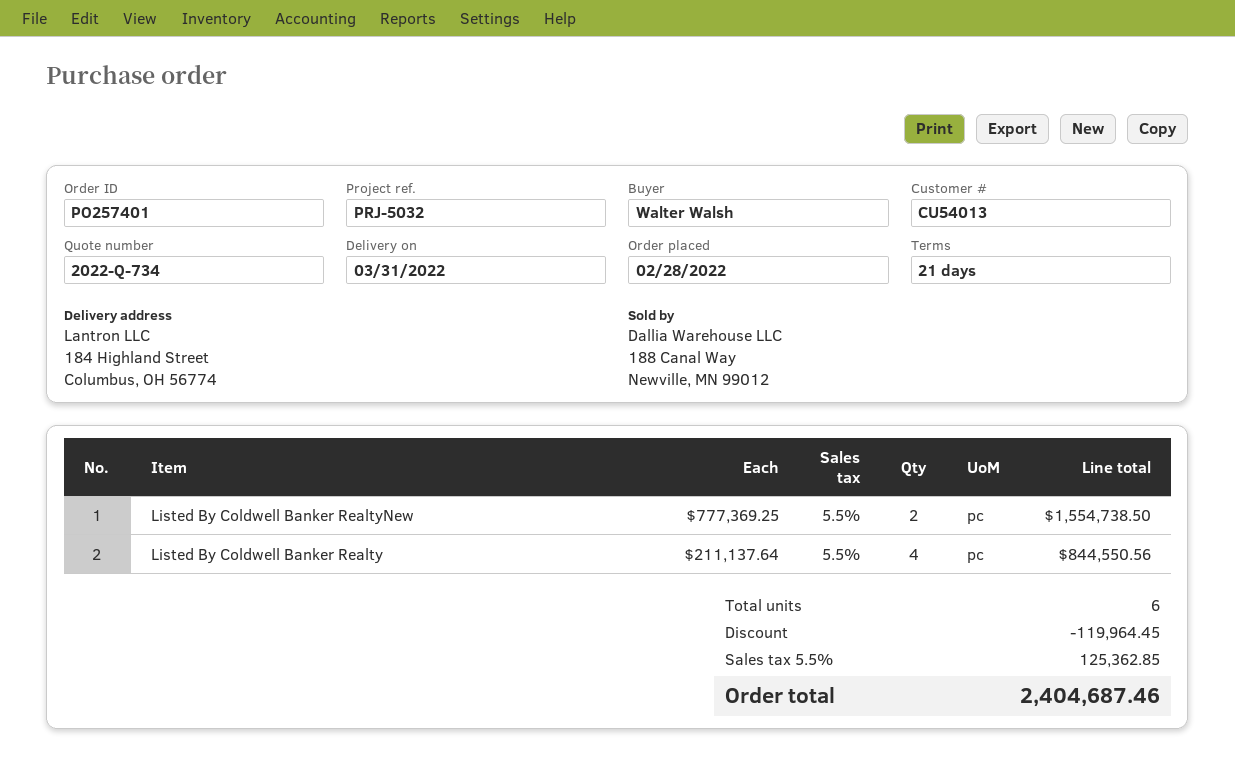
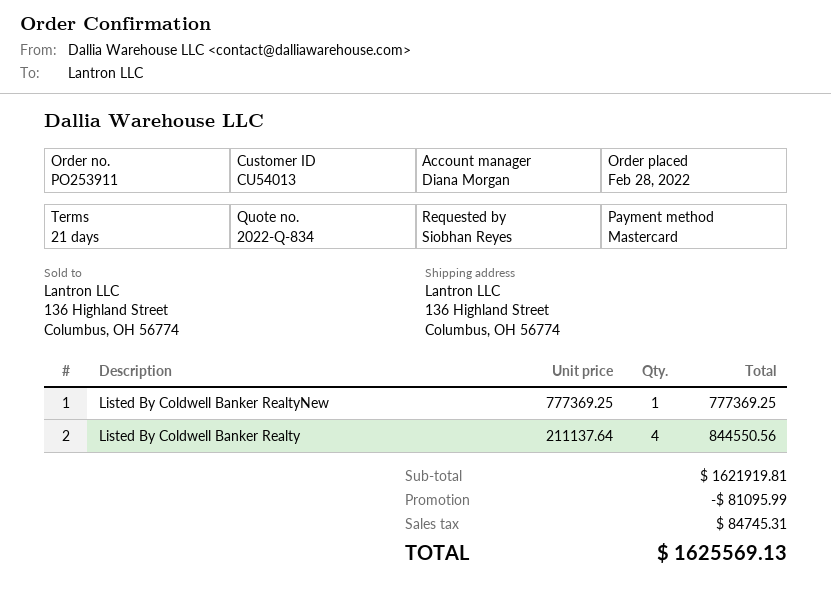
quote number: 2022-Q-734 -> 2022-Q-834
order number: PO257401 -> PO253911
ordered by: Walter Walsh -> Siobhan Reyes
ship to: 184 Highland Street, Columbus, OH 56774 -> 136 Highland Street, Columbus, OH 56774
Listed By Coldwell Banker RealtyNew: 2 x 777369.25 = 1554738.50 -> 1 x 777369.25 = 777369.25
discount: 119964.45 -> 81095.99
tax: 125362.85 -> 84745.31
total: 2404687.46 -> 1625569.13

